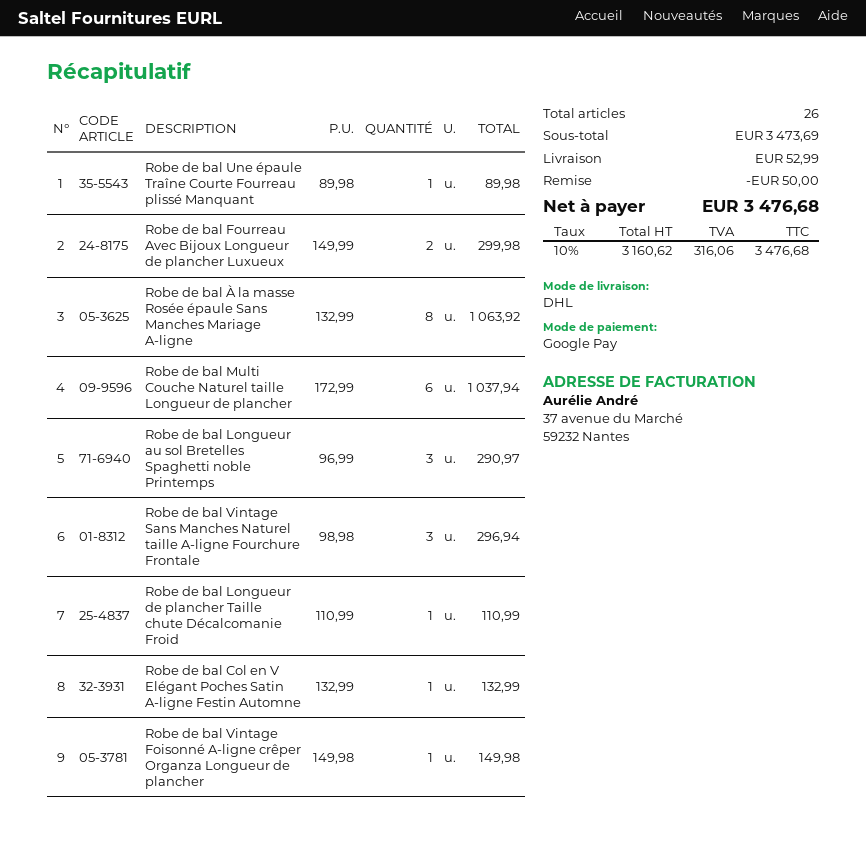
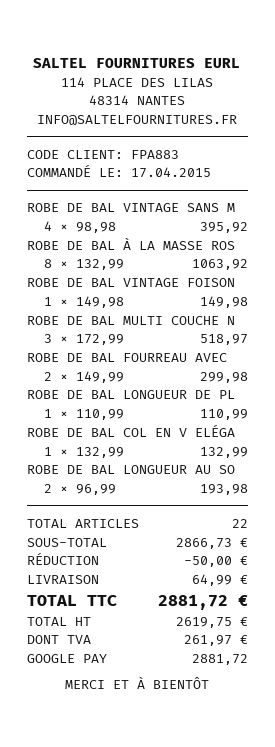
Robe de bal Une épaule Traîne Courte Fourreau plissé Manquant: 1 x 89.98 = 89.98 -> none
Robe de bal Multi Couche Naturel taille Longueur de plancher: 6 x 172.99 = 1037.94 -> 3 x 172.99 = 518.97
Robe de bal Longueur au sol Bretelles Spaghetti noble Printemps: 3 x 96.99 = 290.97 -> 2 x 96.99 = 193.98
Robe de bal Vintage Sans Manches Naturel taille A-ligne Fourchure Frontale: 3 x 98.98 = 296.94 -> 4 x 98.98 = 395.92
total quantity: 26 -> 22
subtotal: 3473.69 -> 2866.73
shipping: 52.99 -> 64.99
net: 3160.62 -> 2619.75
tax: 316.06 -> 261.97
total: 3476.68 -> 2881.72

